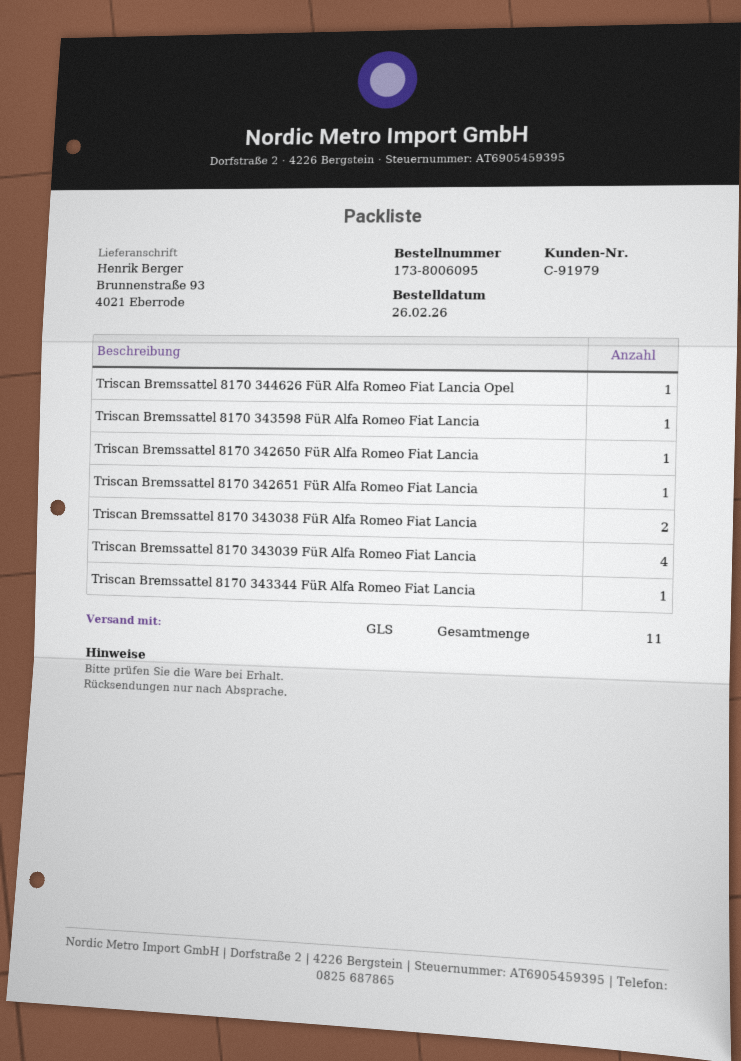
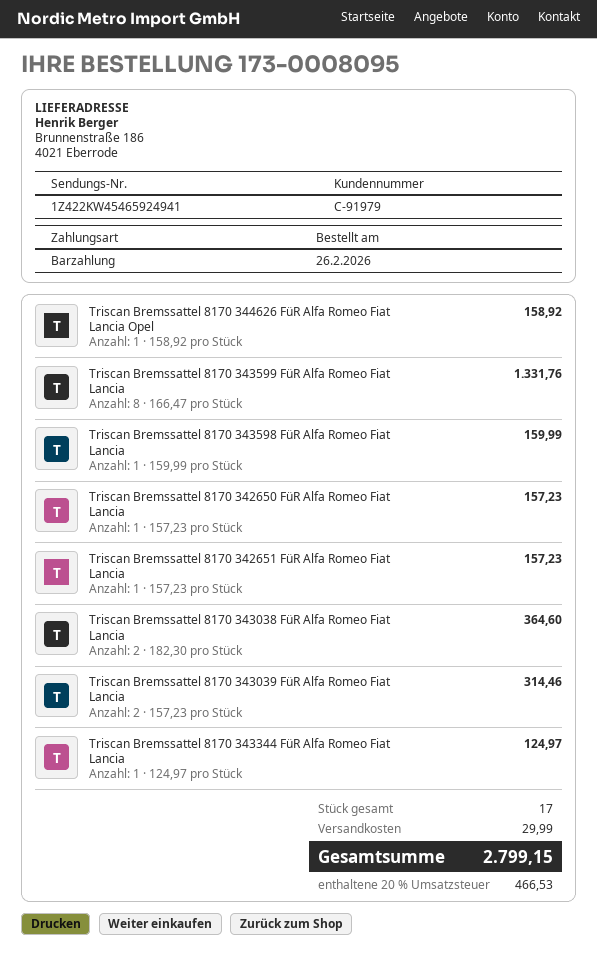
order number: 173-8006095 -> 173-0008095
ship to: Brunnenstraße 93, 4021 Eberrode -> Brunnenstraße 186, 4021 Eberrode
Triscan Bremssattel 8170 343039 FüR Alfa Romeo Fiat Lancia: 4 -> 2
Triscan Bremssattel 8170 343599 FüR Alfa Romeo Fiat Lancia: none -> 8
total quantity: 11 -> 17

